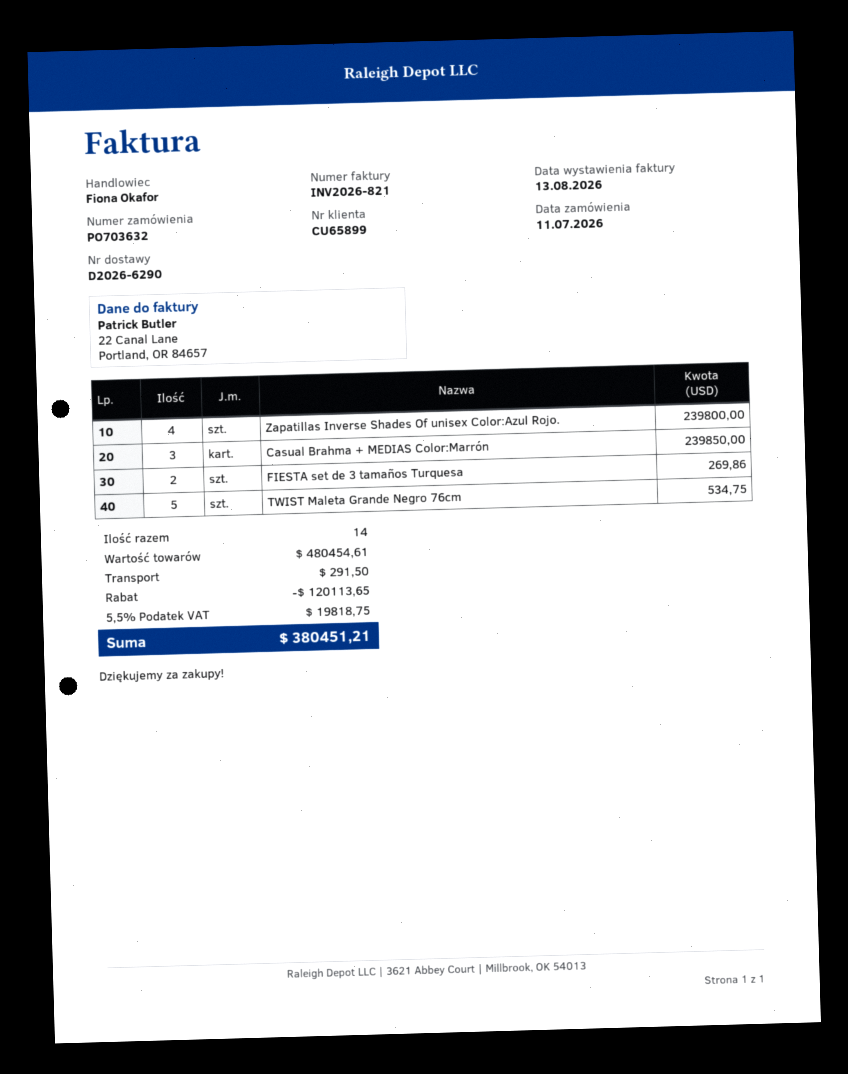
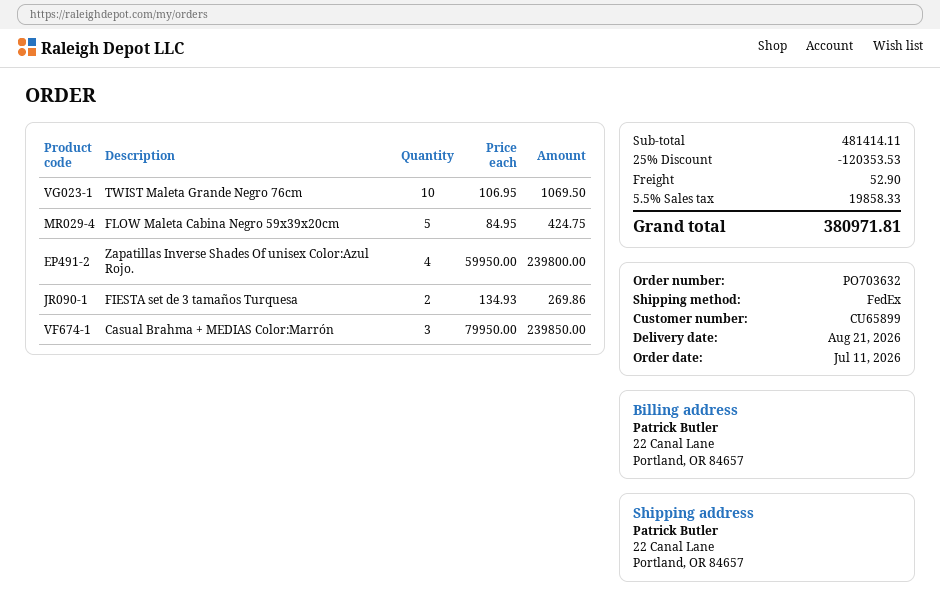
TWIST Maleta Grande Negro 76cm: 5 for 534.75 -> 10 for 1069.50
FLOW Maleta Cabina Negro 59x39x20cm: none -> 5 for 424.75
subtotal: 480454.61 -> 481414.11
discount: 120113.65 -> 120353.53
shipping: 291.50 -> 52.90
tax: 5.5% = 19818.75 -> 5.5% = 19858.33
total: 380451.21 -> 380971.81

